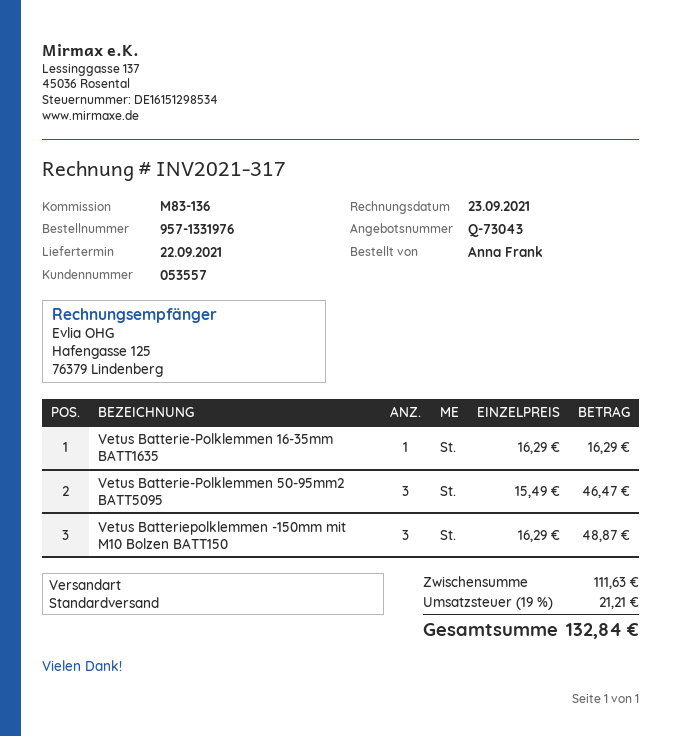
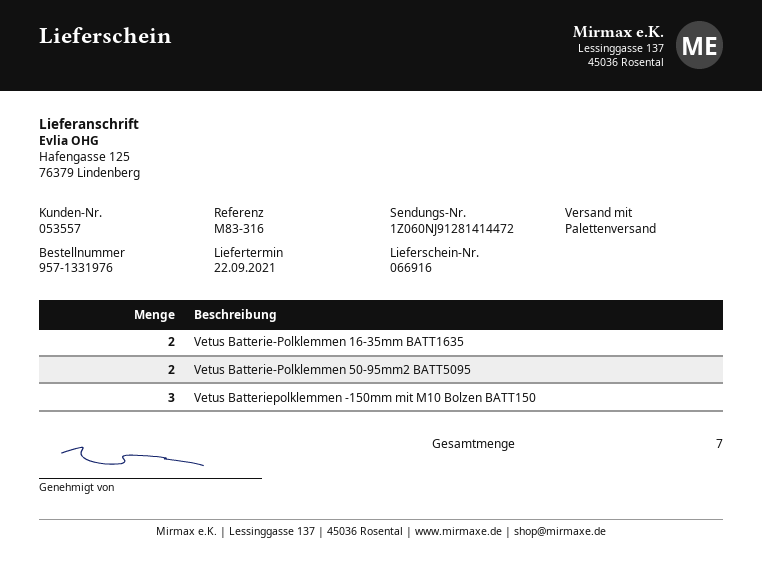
reference: M83-136 -> M83-316
shipping method: standard -> pallet freight
Vetus Batterie-Polklemmen 16-35mm BATT1635: 1 -> 2
Vetus Batterie-Polklemmen 50-95mm2 BATT5095: 3 -> 2

